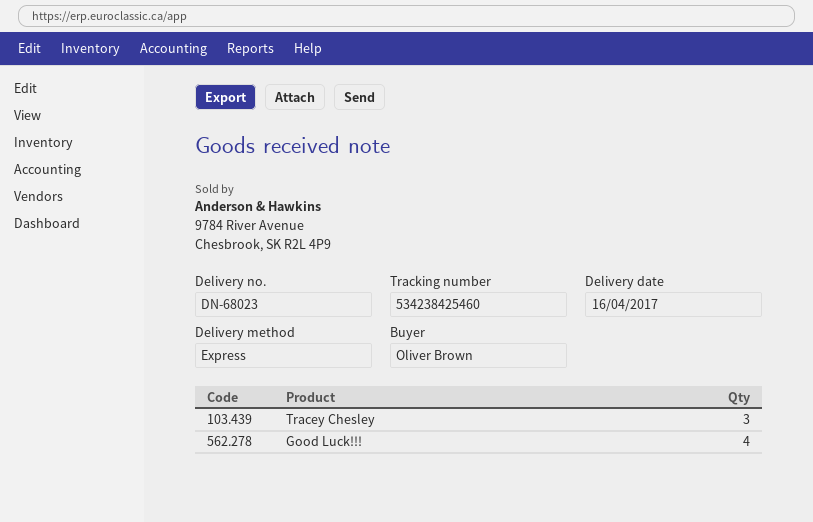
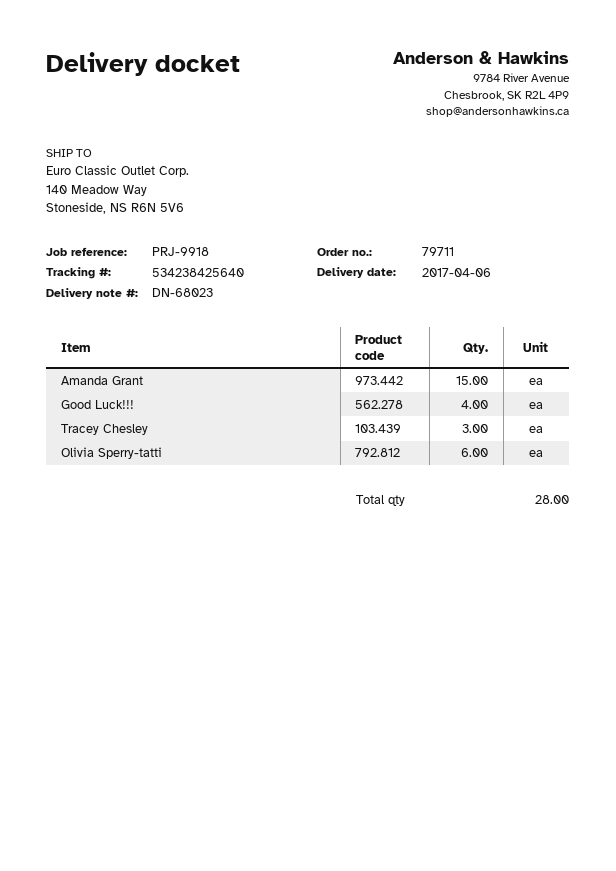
delivery date: 2017-04-16 -> 2017-04-06
tracking number: 534238425460 -> 534238425640
Amanda Grant: none -> 15
Olivia Sperry-tatti: none -> 6

